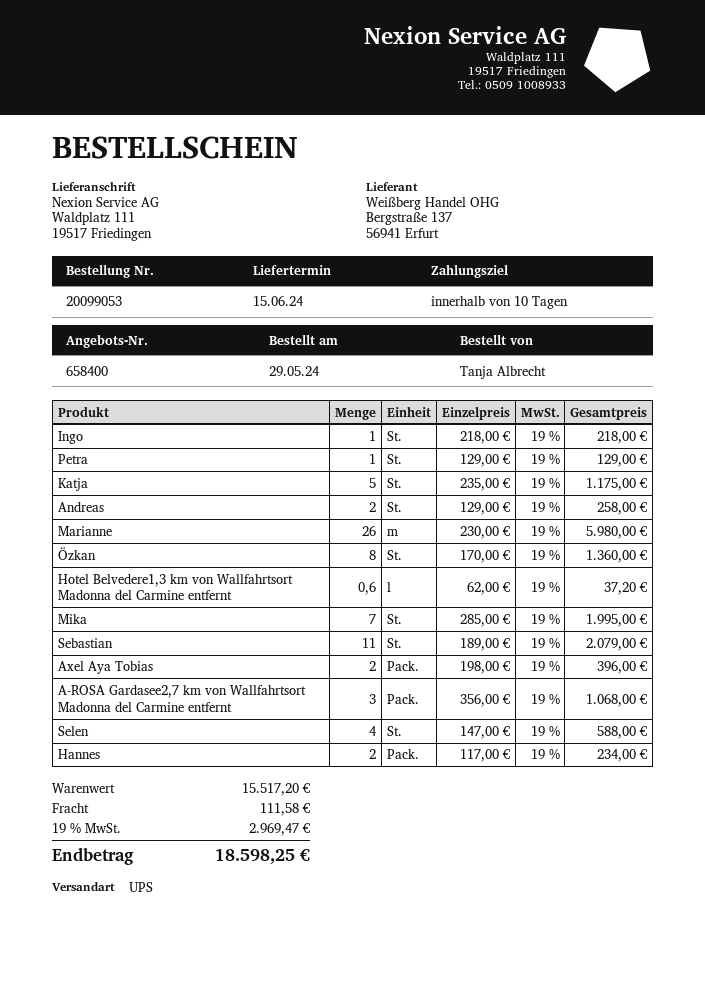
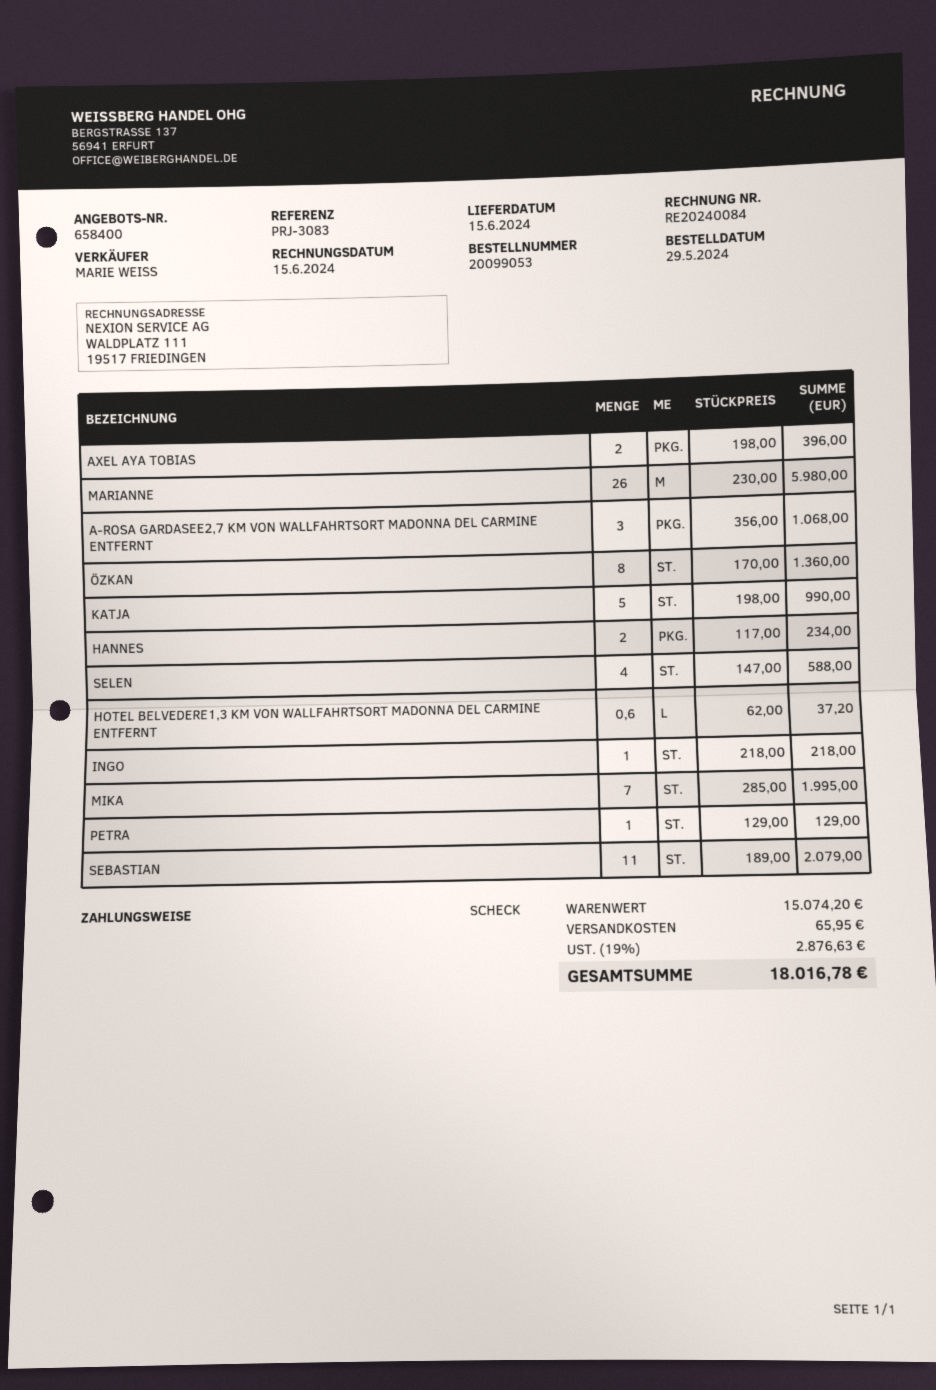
Katja: 5 x 235.00 = 1175.00 -> 5 x 198.00 = 990.00
Andreas: 2 x 129.00 = 258.00 -> none
subtotal: 15517.20 -> 15074.20
shipping: 111.58 -> 65.95
tax: 19% = 2969.47 -> 19% = 2876.63
total: 18598.25 -> 18016.78

